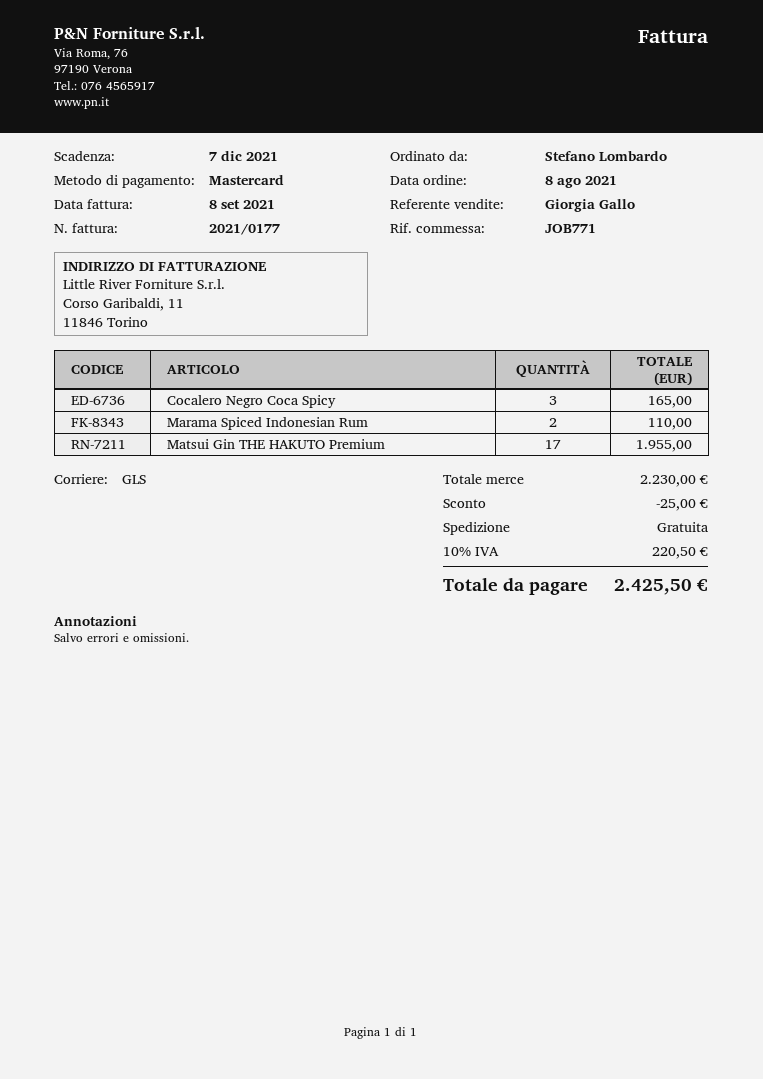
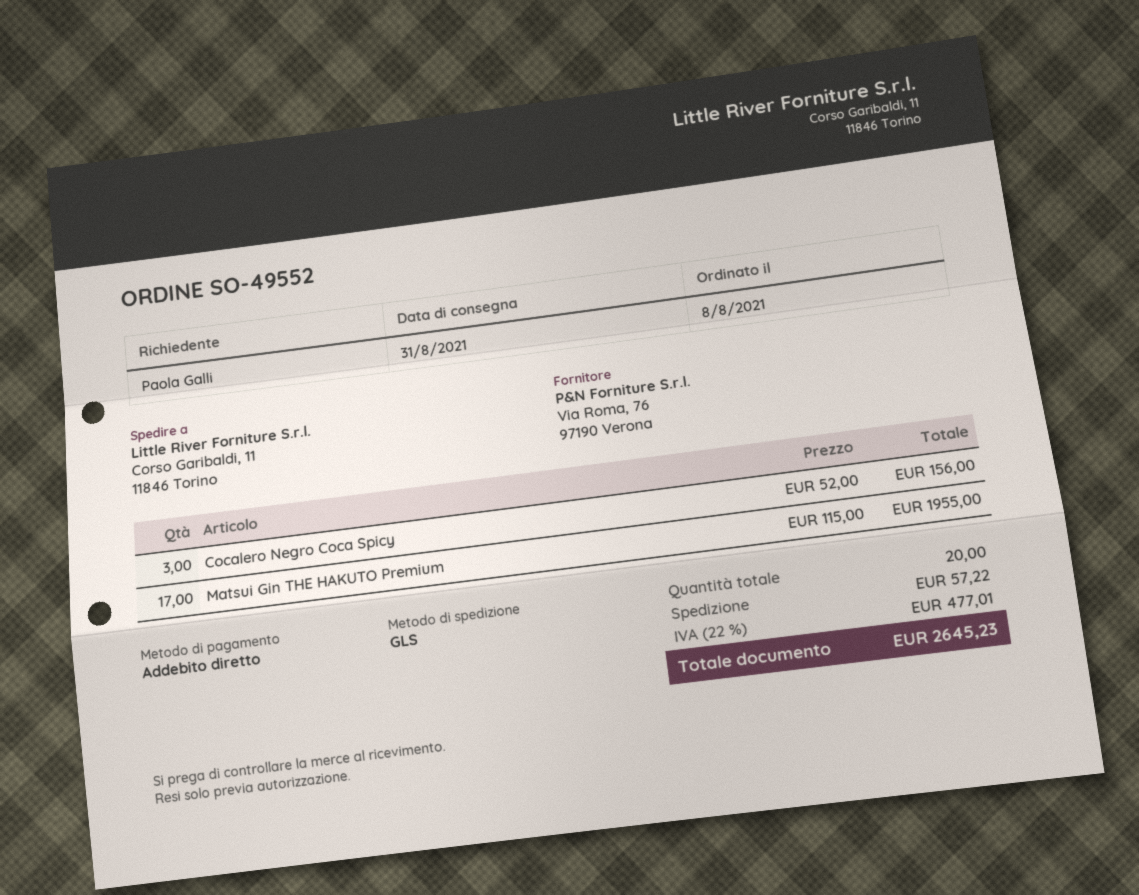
ordered by: Stefano Lombardo -> Paola Galli
payment method: Mastercard -> direct debit
Cocalero Negro Coca Spicy: 3 for 165.00 -> 3 for 156.00
Marama Spiced Indonesian Rum: 2 for 110.00 -> none
discount: 25.00 -> none
shipping: 0.00 -> 57.22
tax: 10% = 220.50 -> 22% = 477.01
total: 2425.50 -> 2645.23

